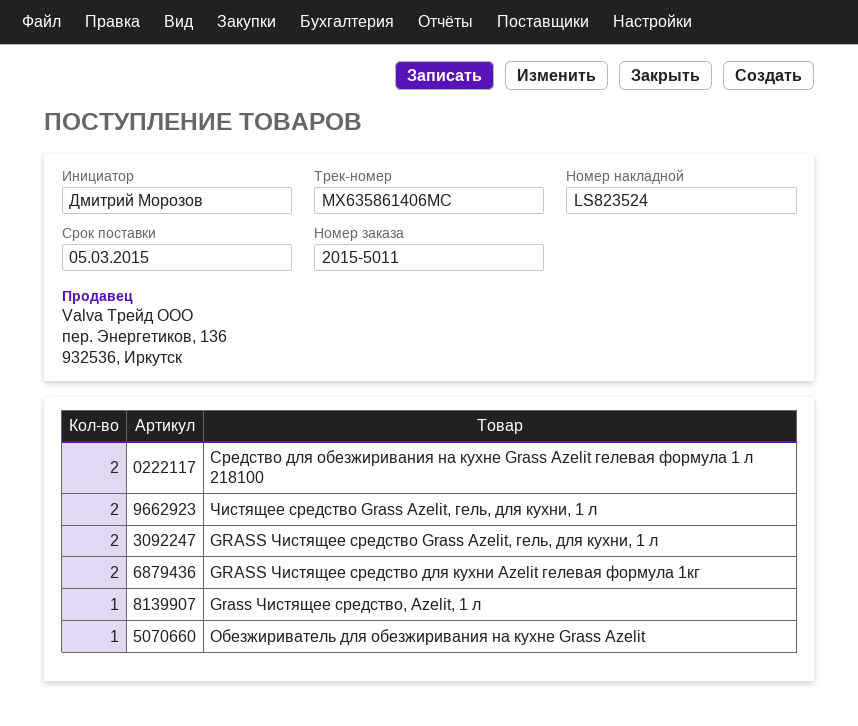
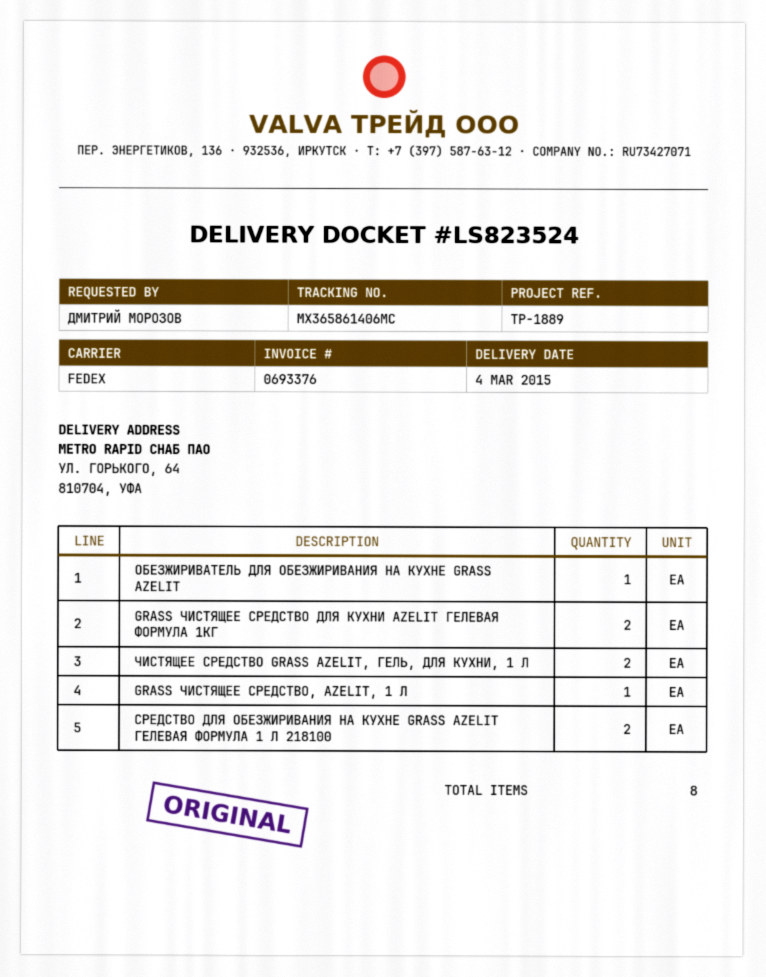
delivery date: 2015-03-05 -> 2015-03-04
tracking number: MX635861406MC -> MX365861406MC
GRASS Чистящее средство Grass Azelit, гель, для кухни, 1 л: 2 -> none

